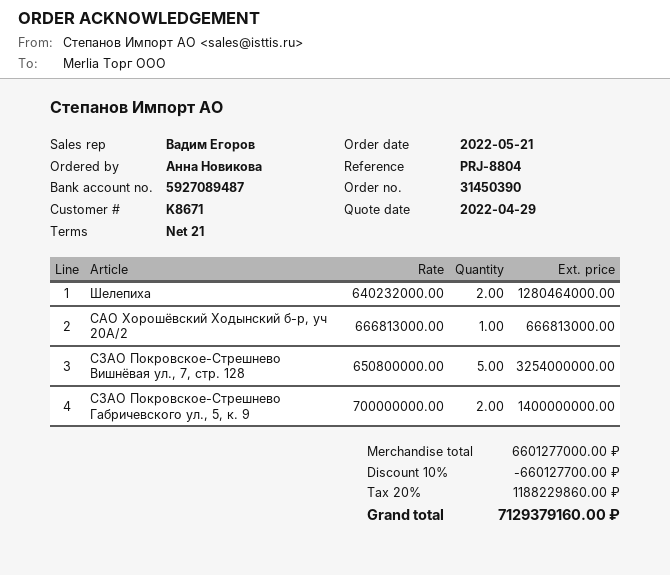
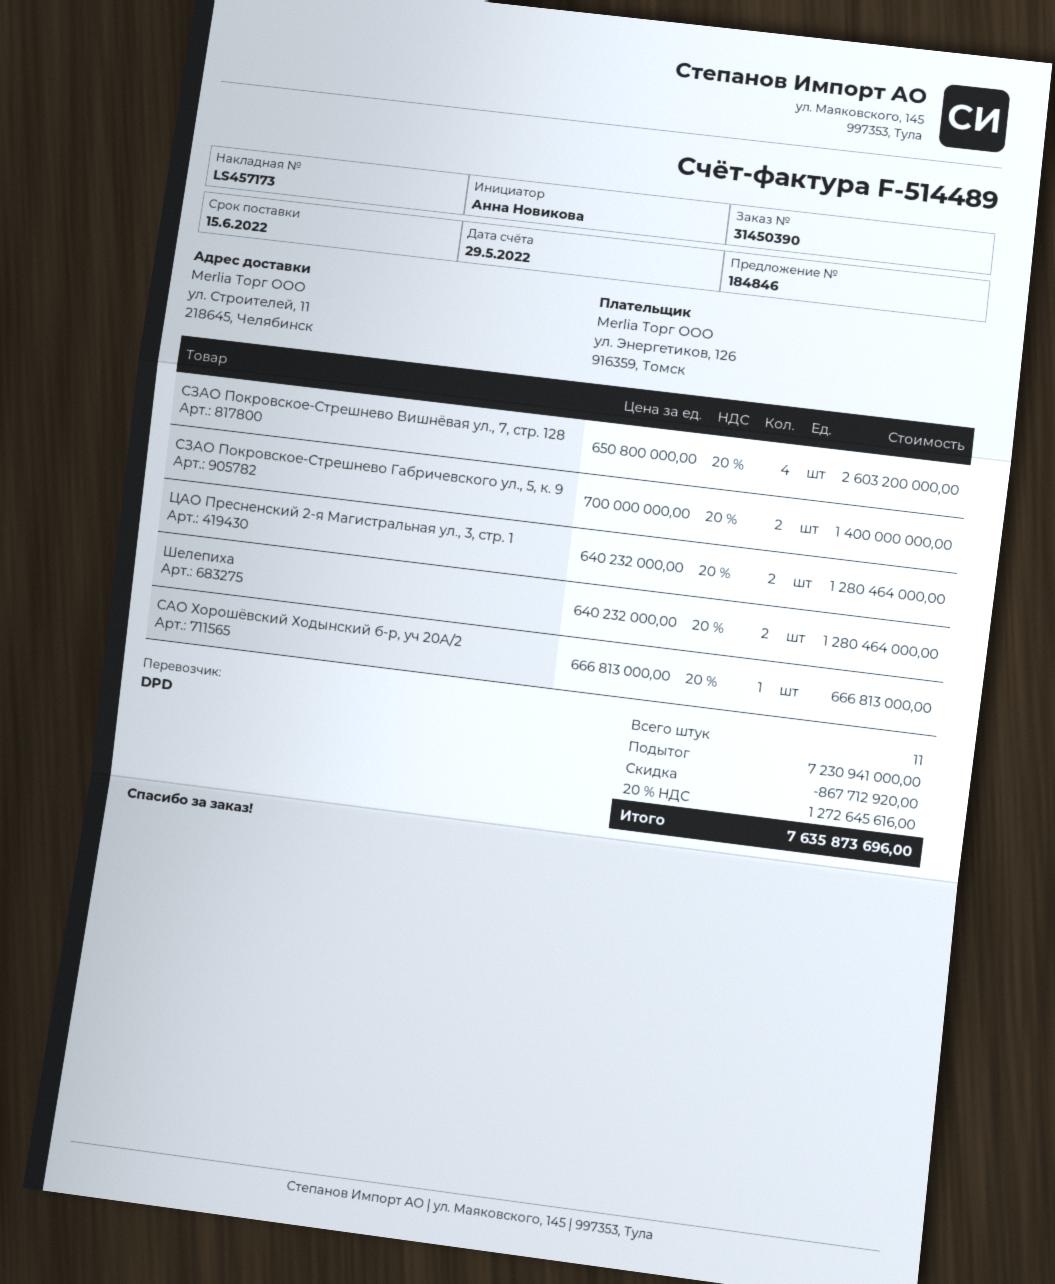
СЗАО Покровское-Стрешнево Вишнёвая ул., 7, стр. 128: 5 x 650800000.00 = 3254000000.00 -> 4 x 650800000.00 = 2603200000.00
ЦАО Пресненский 2-я Магистральная ул., 3, стр. 1: none -> 2 x 640232000.00 = 1280464000.00
subtotal: 6601277000.00 -> 7230941000.00
discount: 660127700.00 -> 867712920.00
tax: 20% = 1188229860.00 -> 20% = 1272645616.00
total: 7129379160.00 -> 7635873696.00

